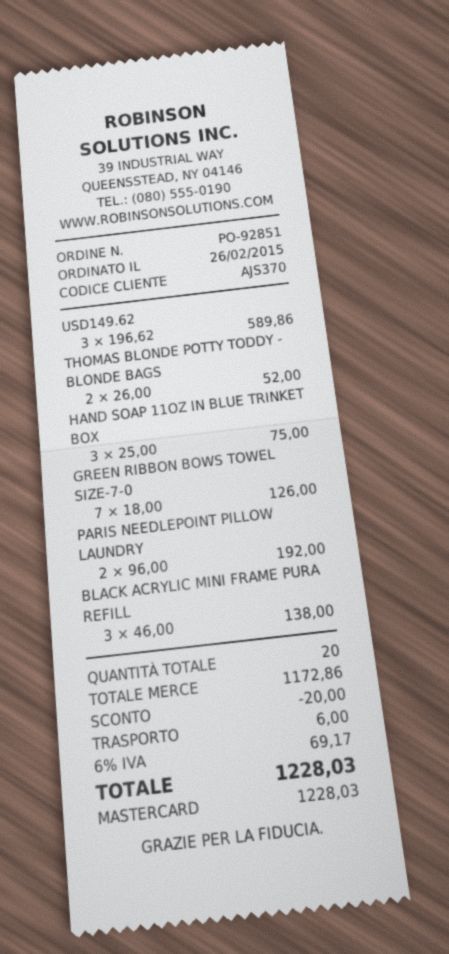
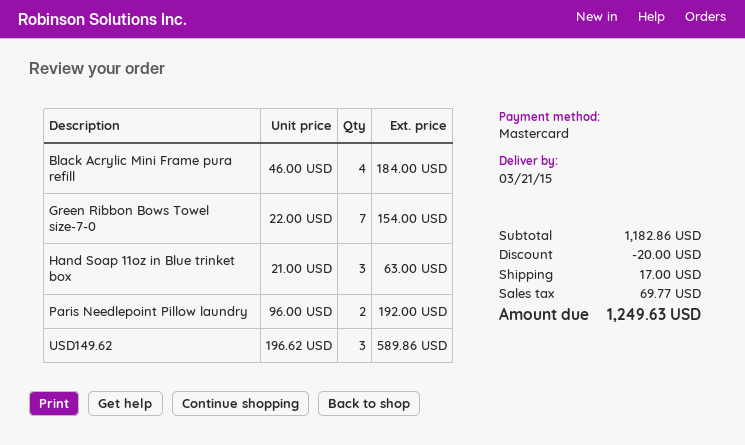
THOMAS BLONDE POTTY TODDY - BLONDE BAGS: 2 x 26.00 = 52.00 -> none
HAND SOAP 11OZ IN BLUE TRINKET BOX: 3 x 25.00 = 75.00 -> 3 x 21.00 = 63.00
GREEN RIBBON BOWS TOWEL SIZE-7-0: 7 x 18.00 = 126.00 -> 7 x 22.00 = 154.00
BLACK ACRYLIC MINI FRAME PURA REFILL: 3 x 46.00 = 138.00 -> 4 x 46.00 = 184.00
subtotal: 1172.86 -> 1182.86
shipping: 6.00 -> 17.00
tax: 69.17 -> 69.77
total: 1228.03 -> 1249.63

